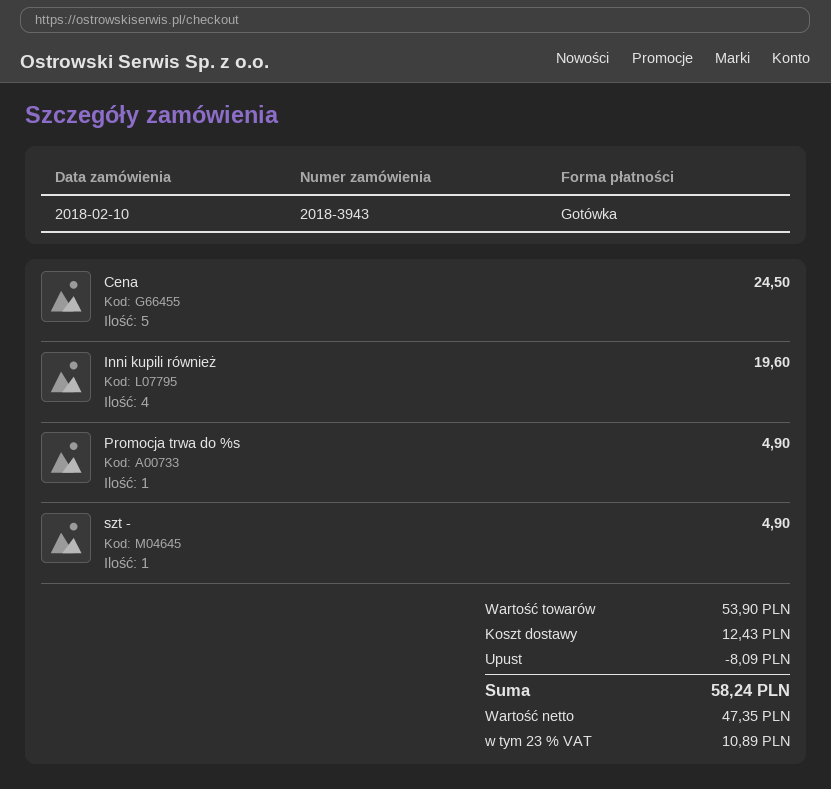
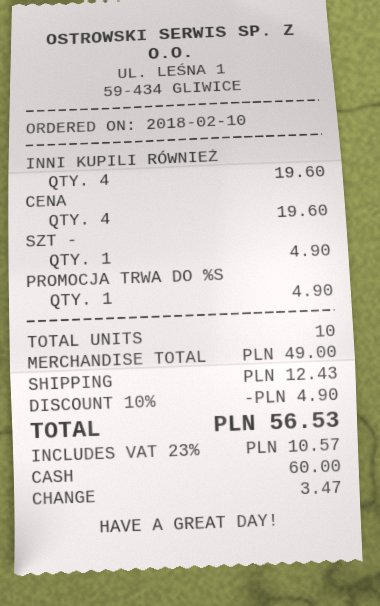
Cena: 5 for 24.50 -> 4 for 19.60
subtotal: 53.90 -> 49.00
discount: 8.09 -> 4.90
tax: 23% = 10.89 -> 23% = 10.57
total: 58.24 -> 56.53

